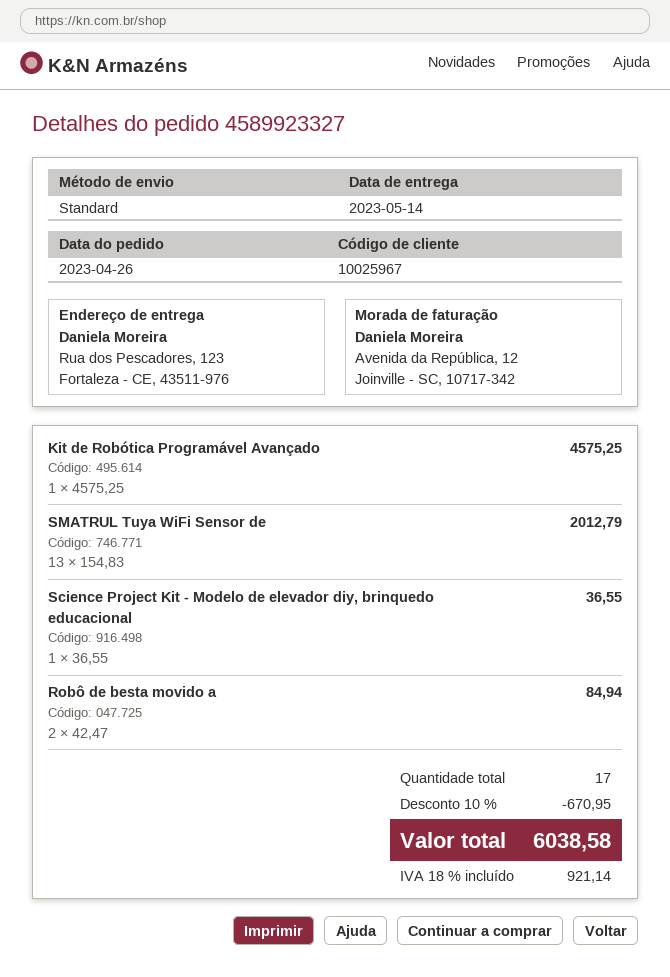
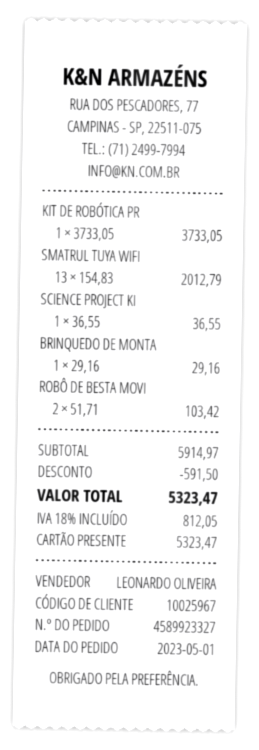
order date: 2023-04-26 -> 2023-05-01
Kit de Robótica Programável Avançado: 1 x 4575.25 = 4575.25 -> 1 x 3733.05 = 3733.05
Robô de besta movido a: 2 x 42.47 = 84.94 -> 2 x 51.71 = 103.42
BRINQUEDO DE MONTA: none -> 1 x 29.16 = 29.16
discount: 670.95 -> 591.50
tax: 18% = 921.14 -> 18% = 812.05
total: 6038.58 -> 5323.47

